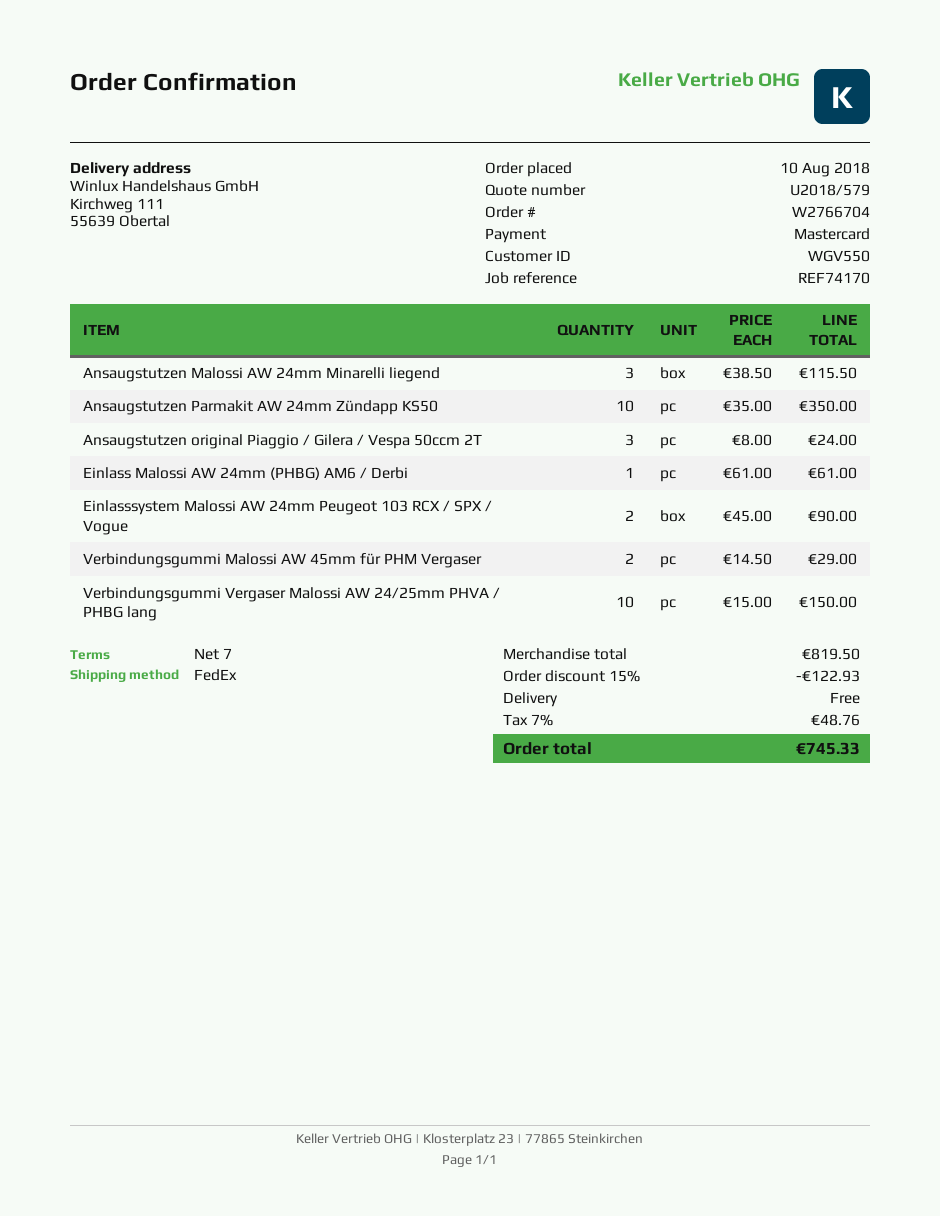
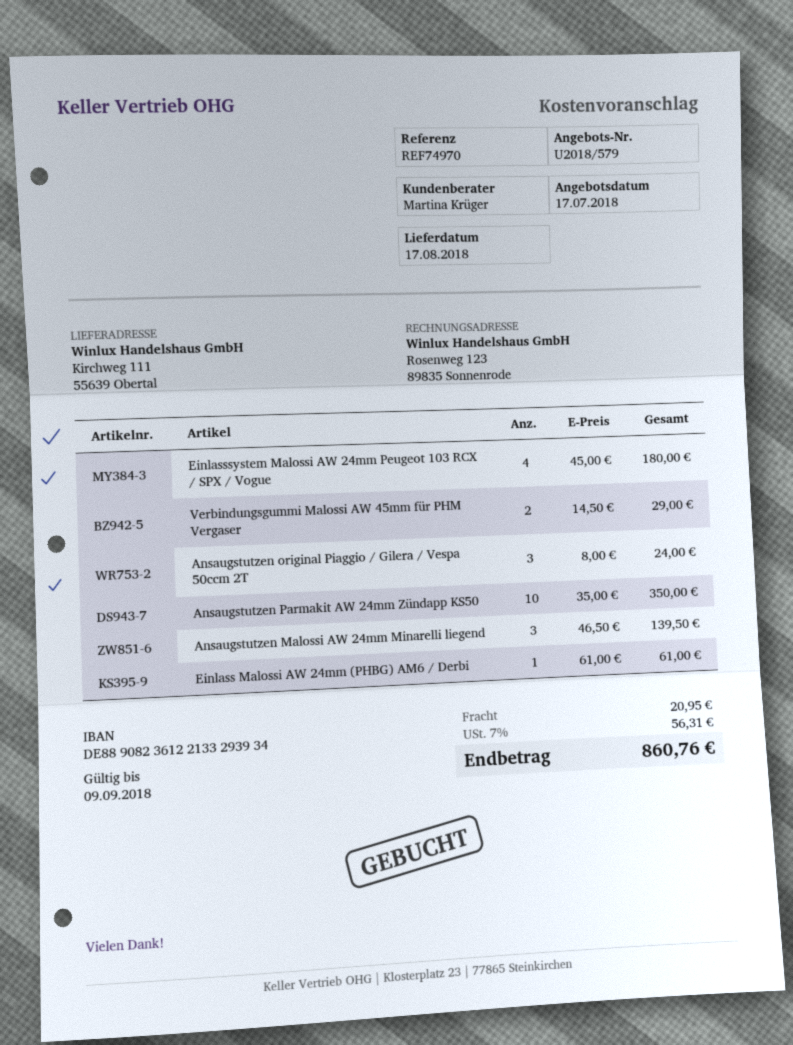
reference: REF74170 -> REF74970
Ansaugstutzen Malossi AW 24mm Minarelli liegend: 3 x 38.50 = 115.50 -> 3 x 46.50 = 139.50
Einlasssystem Malossi AW 24mm Peugeot 103 RCX / SPX / Vogue: 2 x 45.00 = 90.00 -> 4 x 45.00 = 180.00
Verbindungsgummi Vergaser Malossi AW 24/25mm PHVA / PHBG lang: 10 x 15.00 = 150.00 -> none
discount: 15% = 122.93 -> none
shipping: 0.00 -> 20.95
tax: 7% = 48.76 -> 7% = 56.31
total: 745.33 -> 860.76

